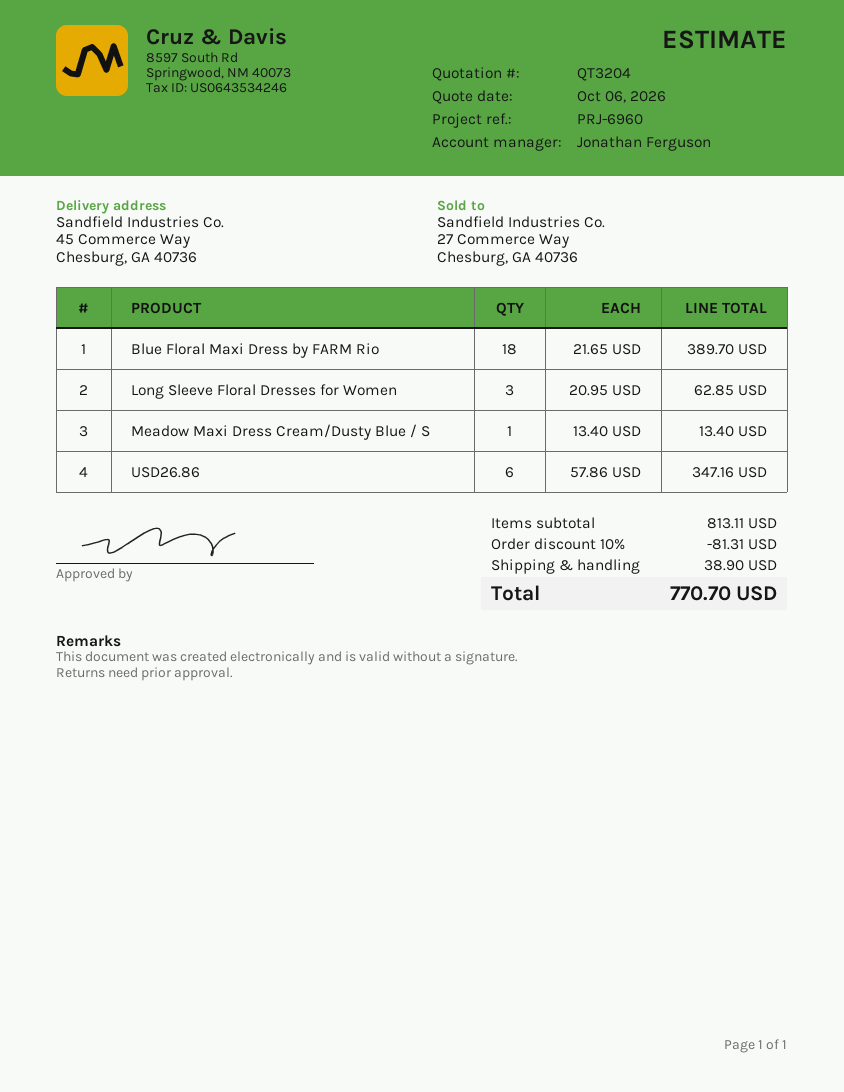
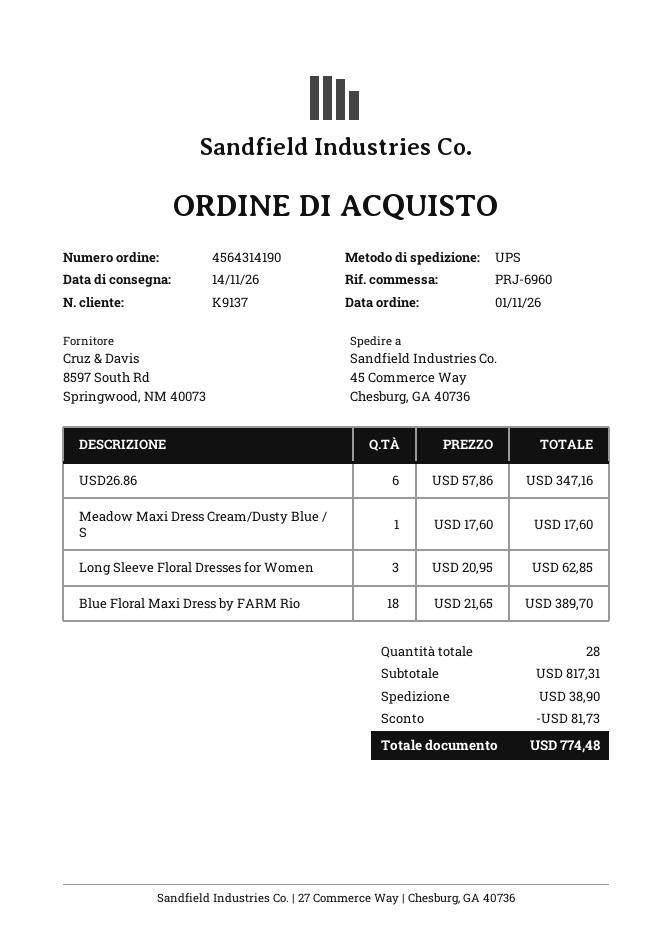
Meadow Maxi Dress Cream/Dusty Blue / S: 1 x 13.40 = 13.40 -> 1 x 17.60 = 17.60
subtotal: 813.11 -> 817.31
discount: 81.31 -> 81.73
total: 770.70 -> 774.48

